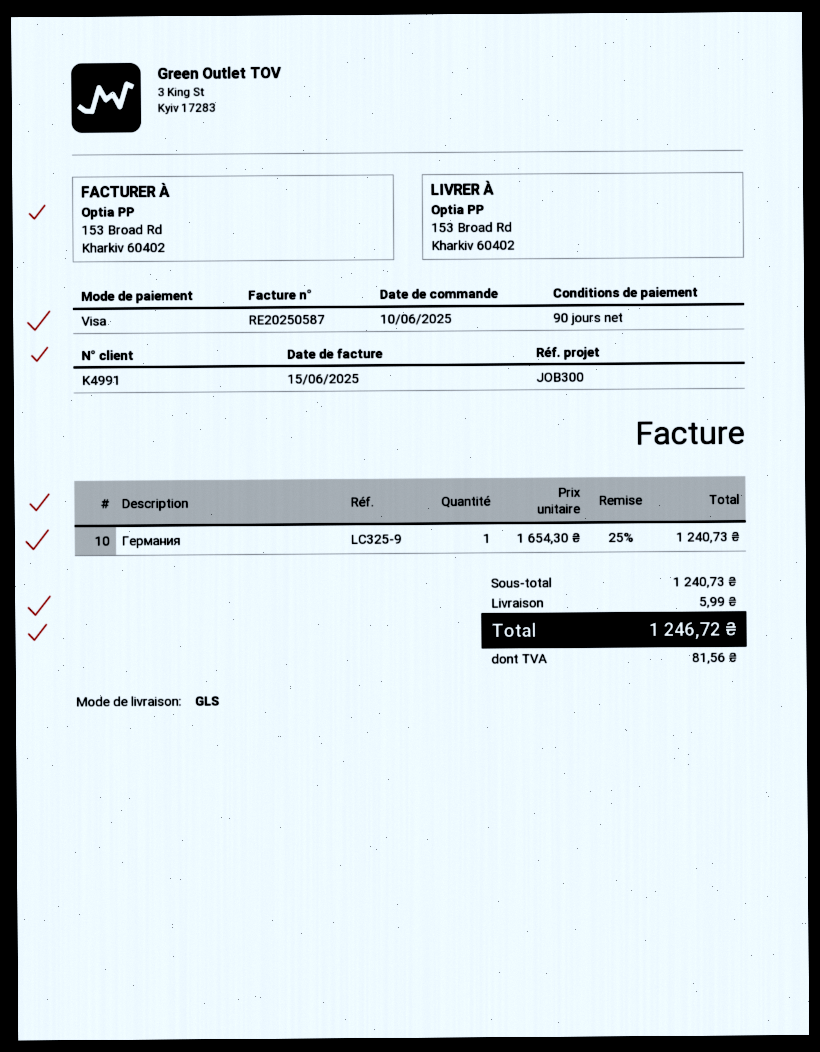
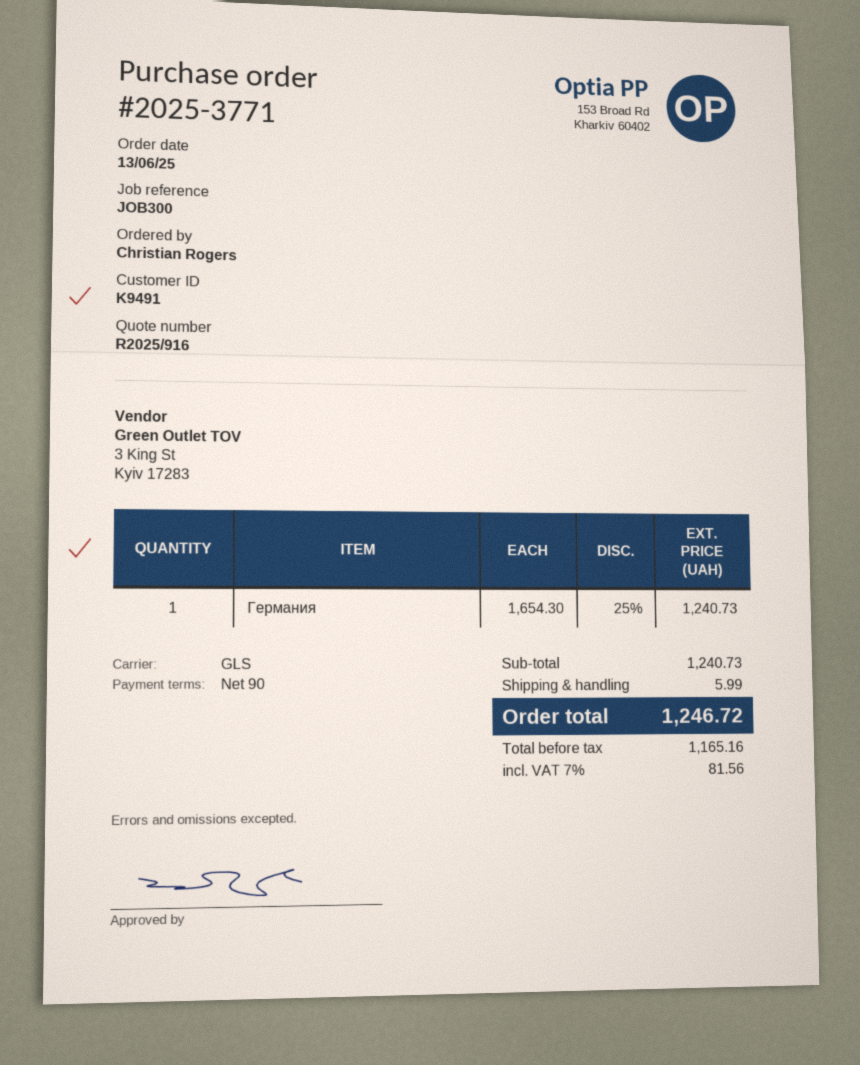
order date: 2025-06-10 -> 2025-06-13
customer number: K4991 -> K9491

